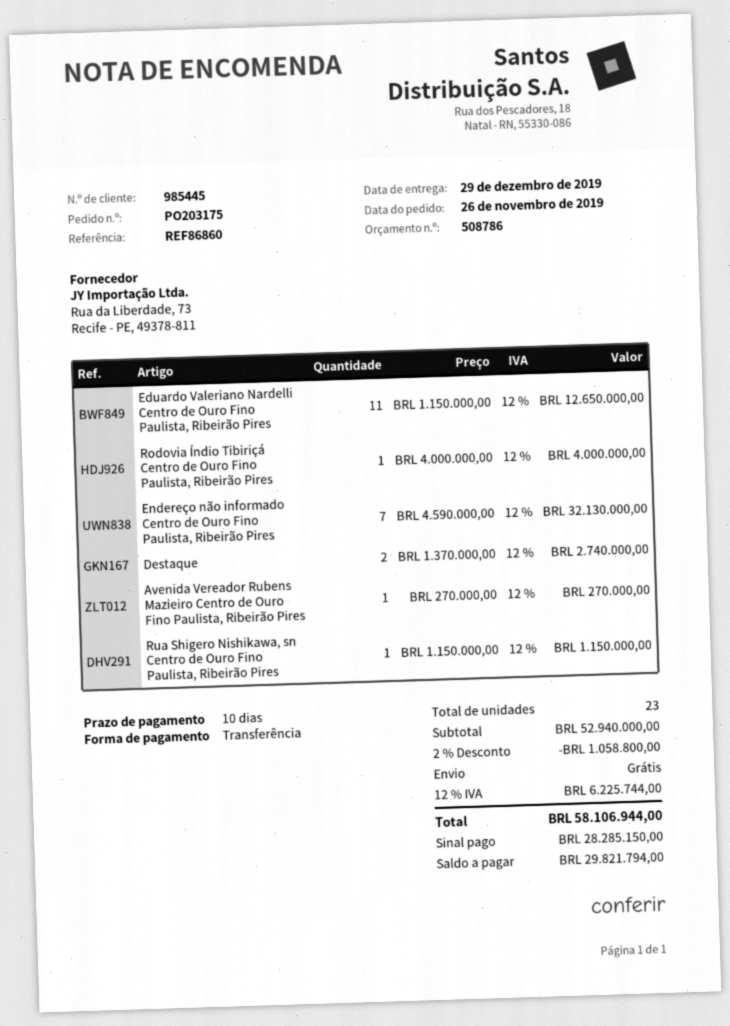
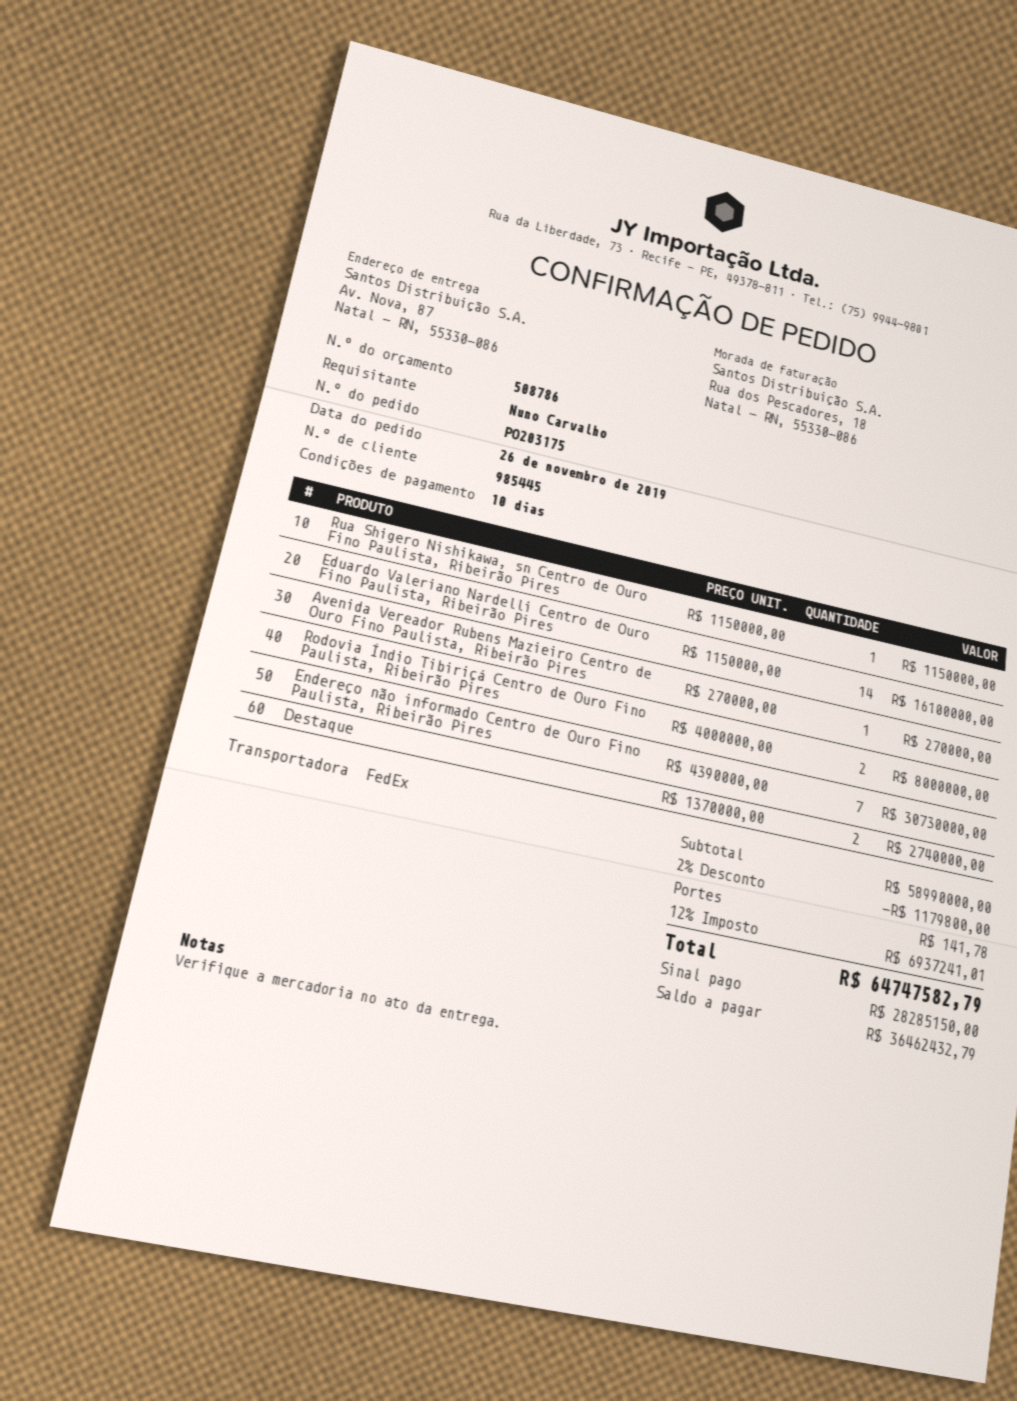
Eduardo Valeriano Nardelli Centro de Ouro Fino Paulista, Ribeirão Pires: 11 x 1150000.00 = 12650000.00 -> 14 x 1150000.00 = 16100000.00
Rodovia Índio Tibiriçá Centro de Ouro Fino Paulista, Ribeirão Pires: 1 x 4000000.00 = 4000000.00 -> 2 x 4000000.00 = 8000000.00
Endereço não informado Centro de Ouro Fino Paulista, Ribeirão Pires: 7 x 4590000.00 = 32130000.00 -> 7 x 4390000.00 = 30730000.00
subtotal: 52940000.00 -> 58990000.00
discount: 2% = 1058800.00 -> 2% = 1179800.00
shipping: 0.00 -> 141.78
tax: 12% = 6225744.00 -> 12% = 6937241.01
total: 58106944.00 -> 64747582.79
balance: 29821794.00 -> 36462432.79

